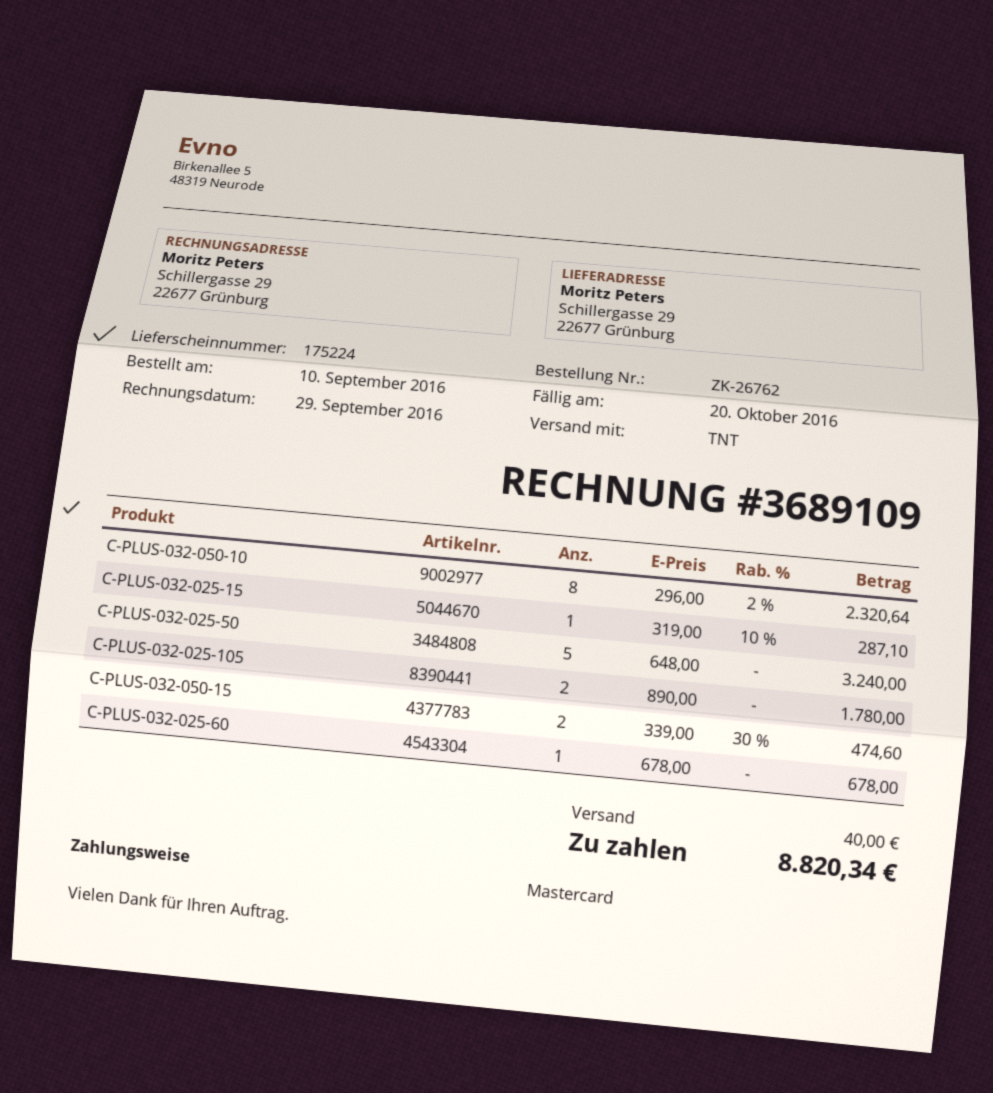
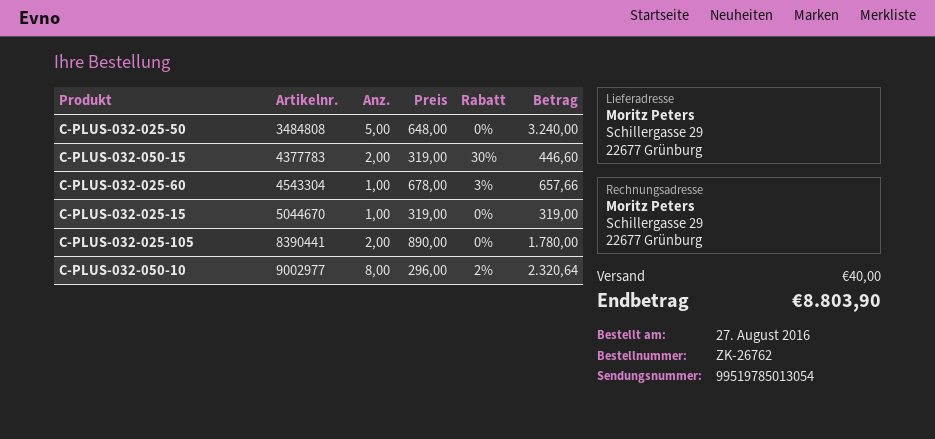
order date: 2016-09-10 -> 2016-08-27
C-PLUS-032-025-15: 1 x 319.00 - 10% = 287.10 -> 1 x 319.00 = 319.00
C-PLUS-032-050-15: 2 x 339.00 - 30% = 474.60 -> 2 x 319.00 - 30% = 446.60
C-PLUS-032-025-60: 1 x 678.00 = 678.00 -> 1 x 678.00 - 3% = 657.66
total: 8820.34 -> 8803.90

